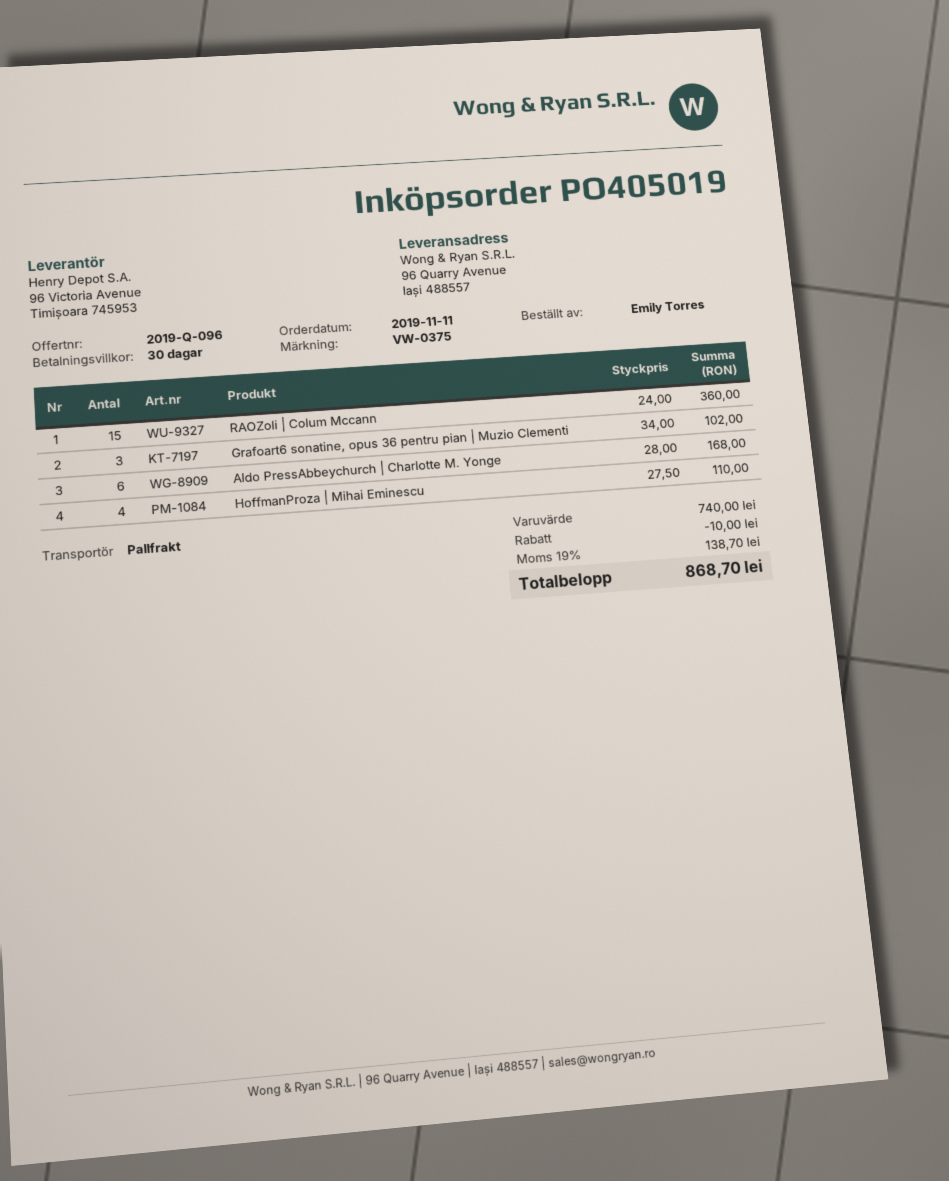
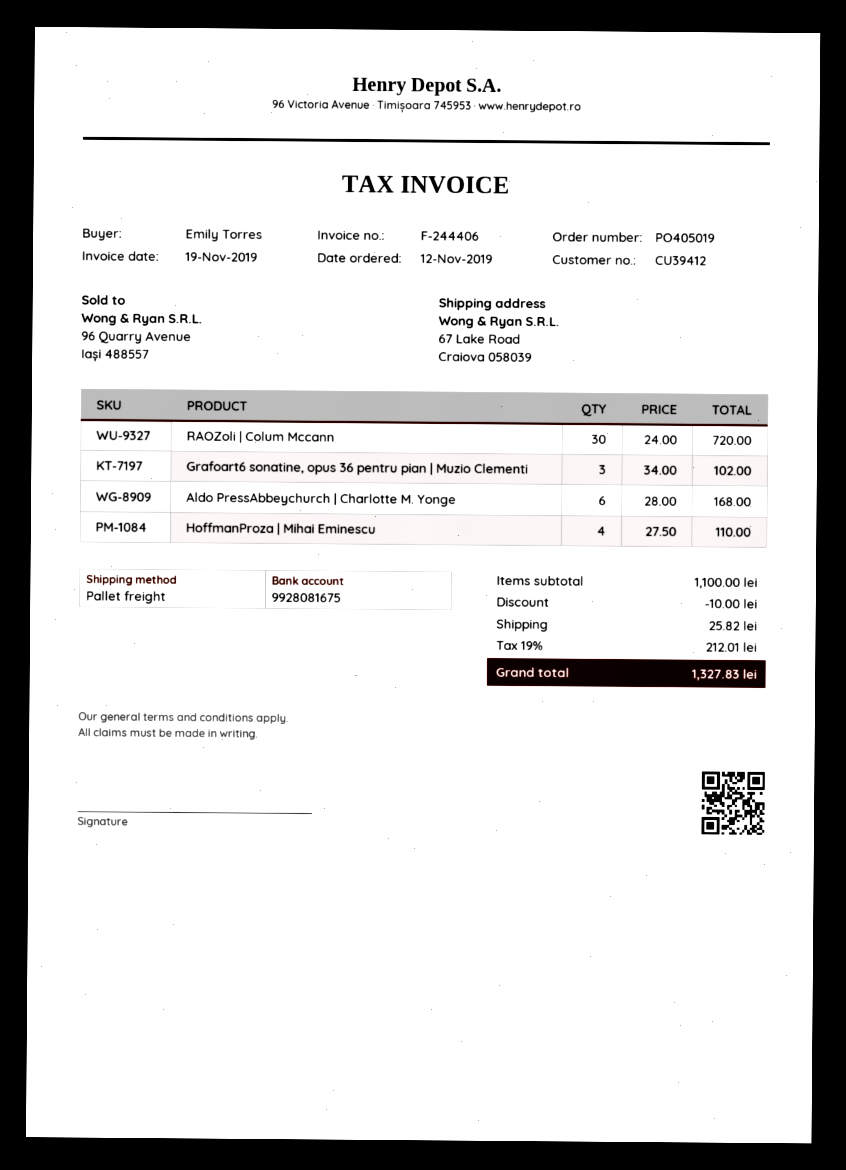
order date: 2019-11-11 -> 2019-11-12
ship to: 96 Quarry Avenue, Iași 488557 -> 67 Lake Road, Craiova 058039
RAOZoli | Colum Mccann: 15 x 24.00 = 360.00 -> 30 x 24.00 = 720.00
subtotal: 740.00 -> 1100.00
shipping: none -> 25.82
tax: 19% = 138.70 -> 19% = 212.01
total: 868.70 -> 1327.83

